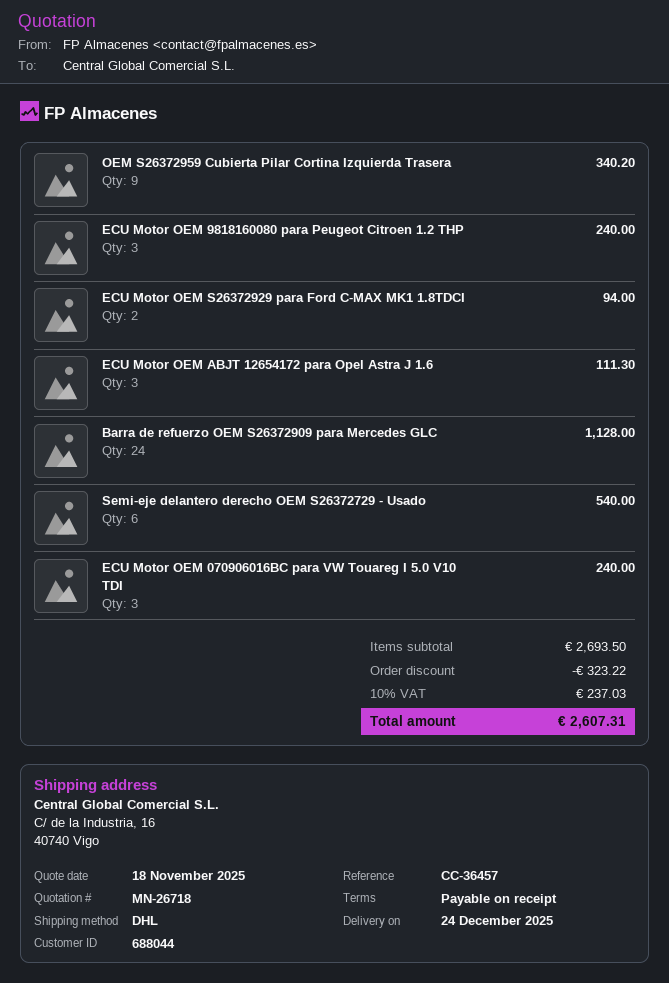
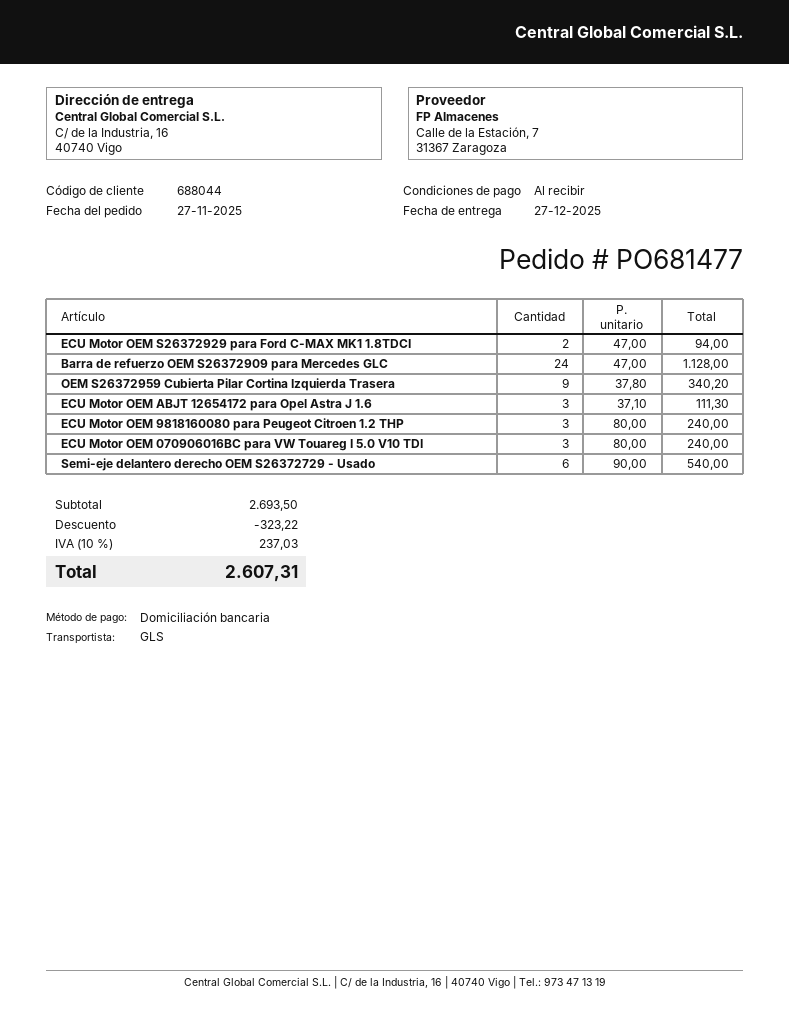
delivery date: 2025-12-24 -> 2025-12-27
shipping method: DHL -> GLS

